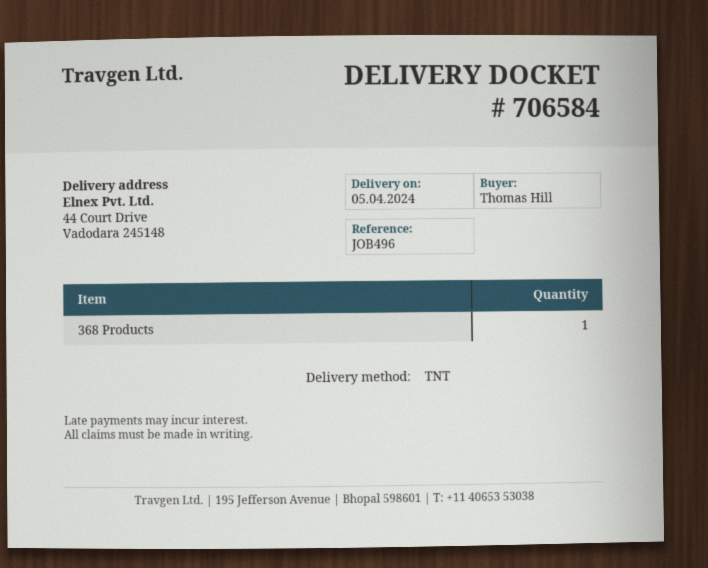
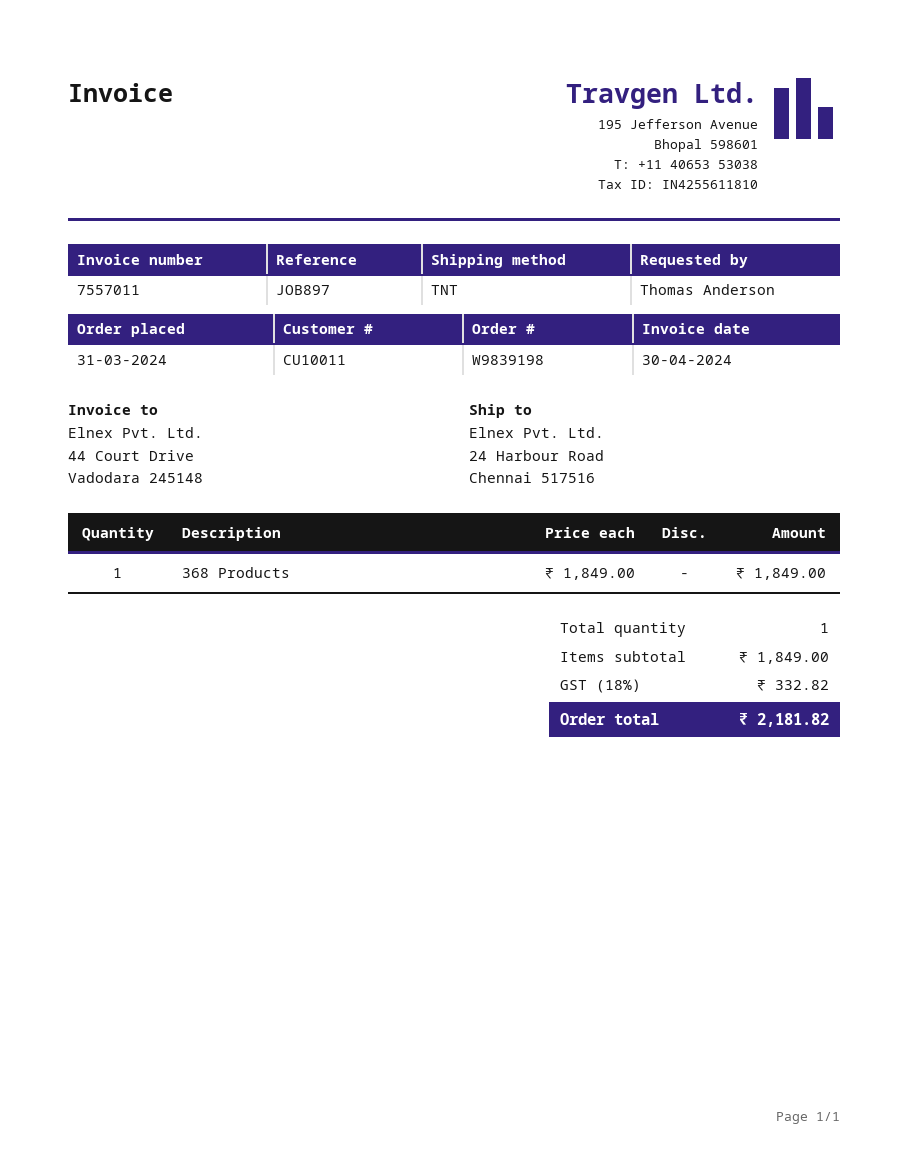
reference: JOB496 -> JOB897
ordered by: Thomas Hill -> Thomas Anderson
ship to: 44 Court Drive, Vadodara 245148 -> 24 Harbour Road, Chennai 517516

